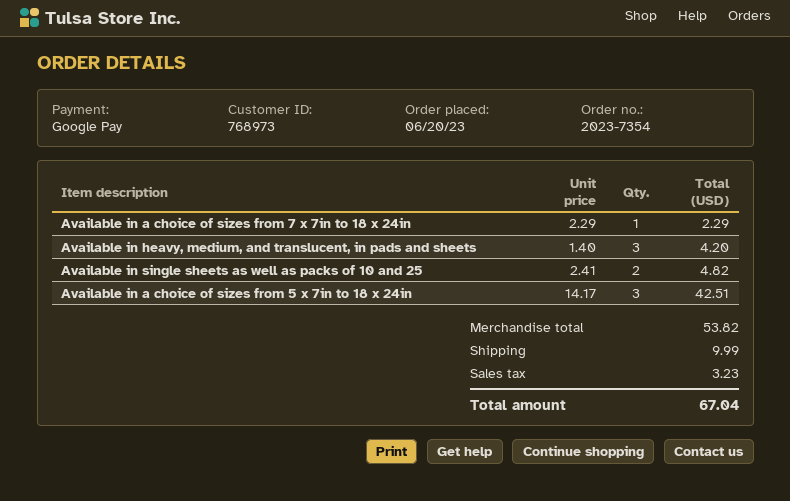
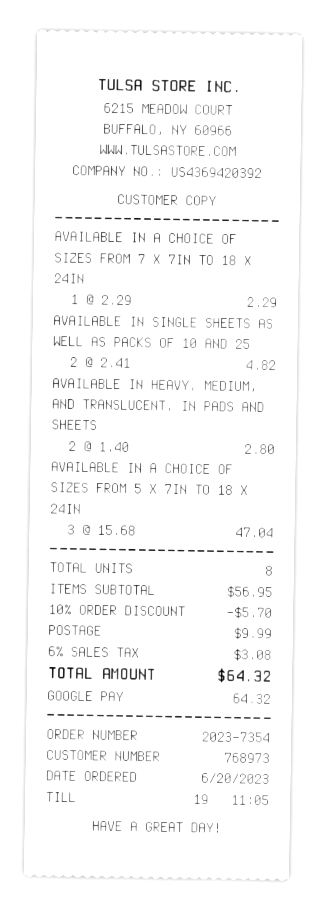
Available in heavy, medium, and translucent, in pads and sheets: 3 x 1.40 = 4.20 -> 2 x 1.40 = 2.80
Available in a choice of sizes from 5 x 7in to 18 x 24in: 3 x 14.17 = 42.51 -> 3 x 15.68 = 47.04
subtotal: 53.82 -> 56.95
discount: none -> 10% = 5.70
tax: 3.23 -> 3.08
total: 67.04 -> 64.32

